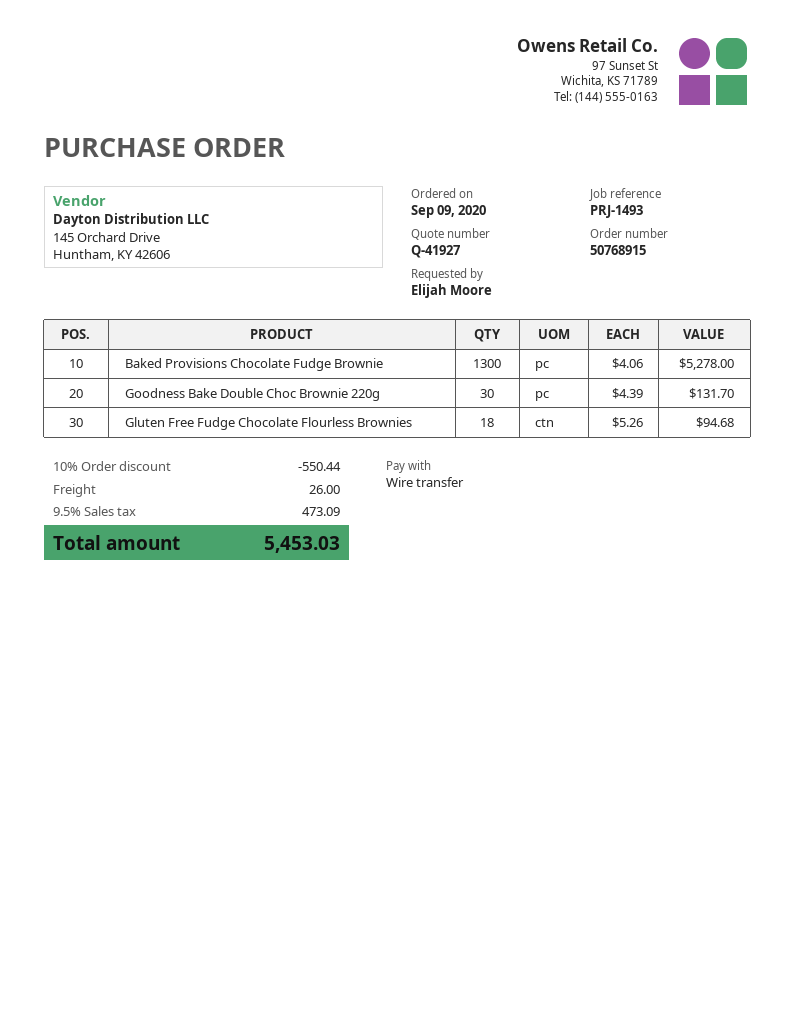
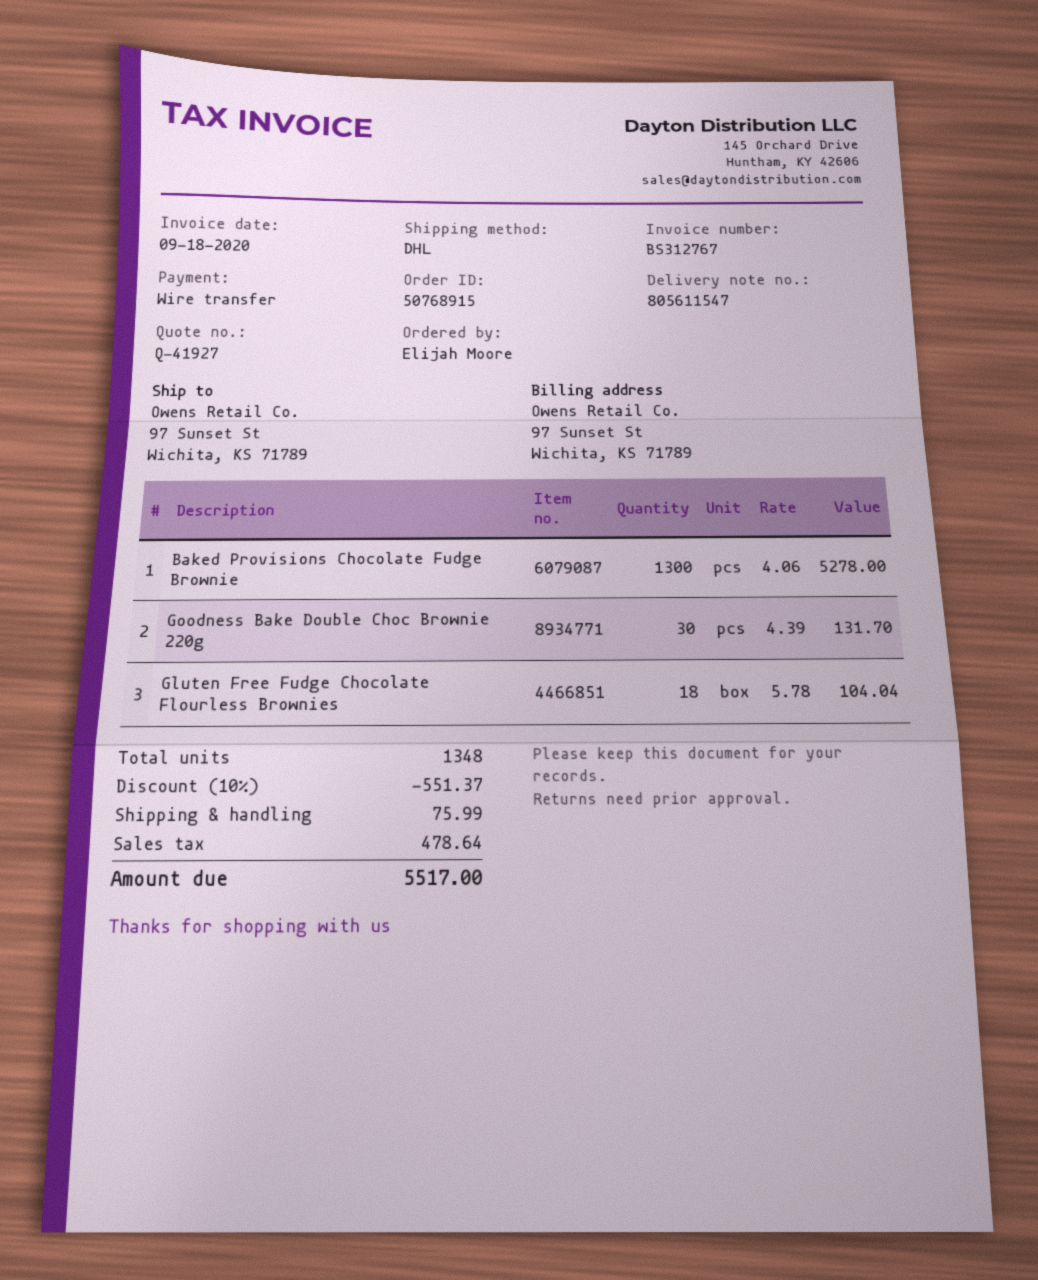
Gluten Free Fudge Chocolate Flourless Brownies: 18 x 5.26 = 94.68 -> 18 x 5.78 = 104.04
discount: 10% = 550.44 -> 10% = 551.37
shipping: 26.00 -> 75.99
tax: 473.09 -> 478.64
total: 5453.03 -> 5517.00

